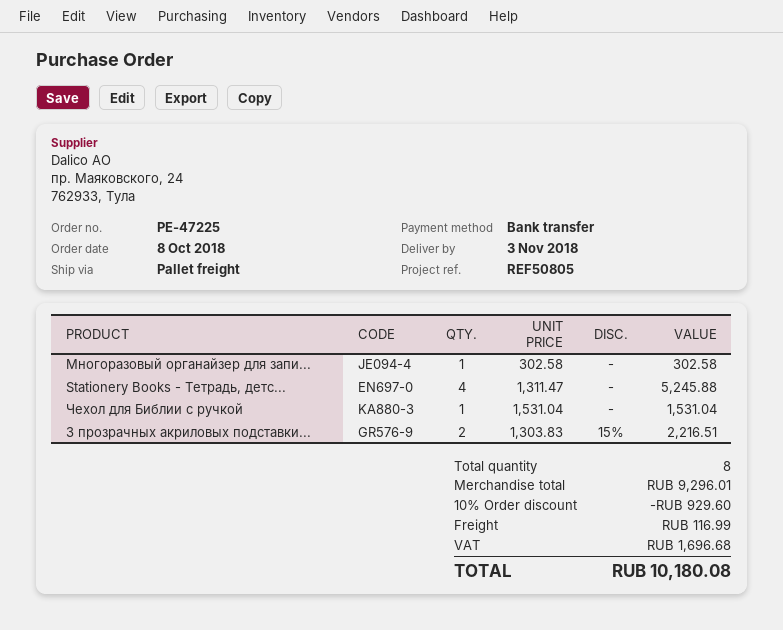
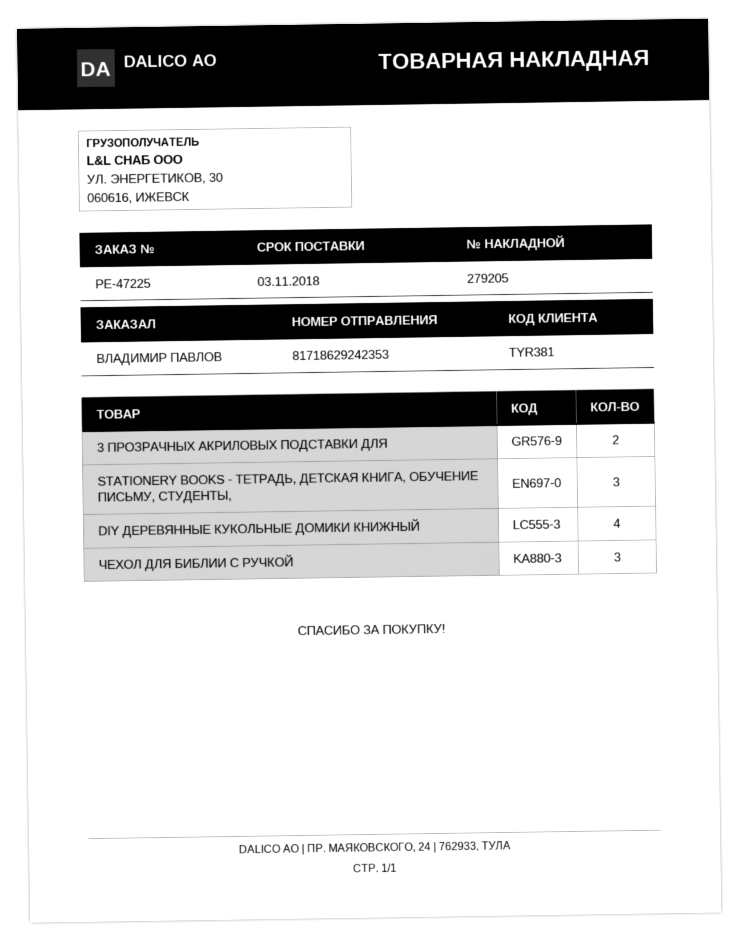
Многоразовый органайзер для запи...: 1 -> none
Stationery Books - Тетрадь, детс...: 4 -> 3
Чехол для Библии с ручкой: 1 -> 3
DIY ДЕРЕВЯННЫЕ КУКОЛЬНЫЕ ДОМИКИ КНИЖНЫЙ: none -> 4

